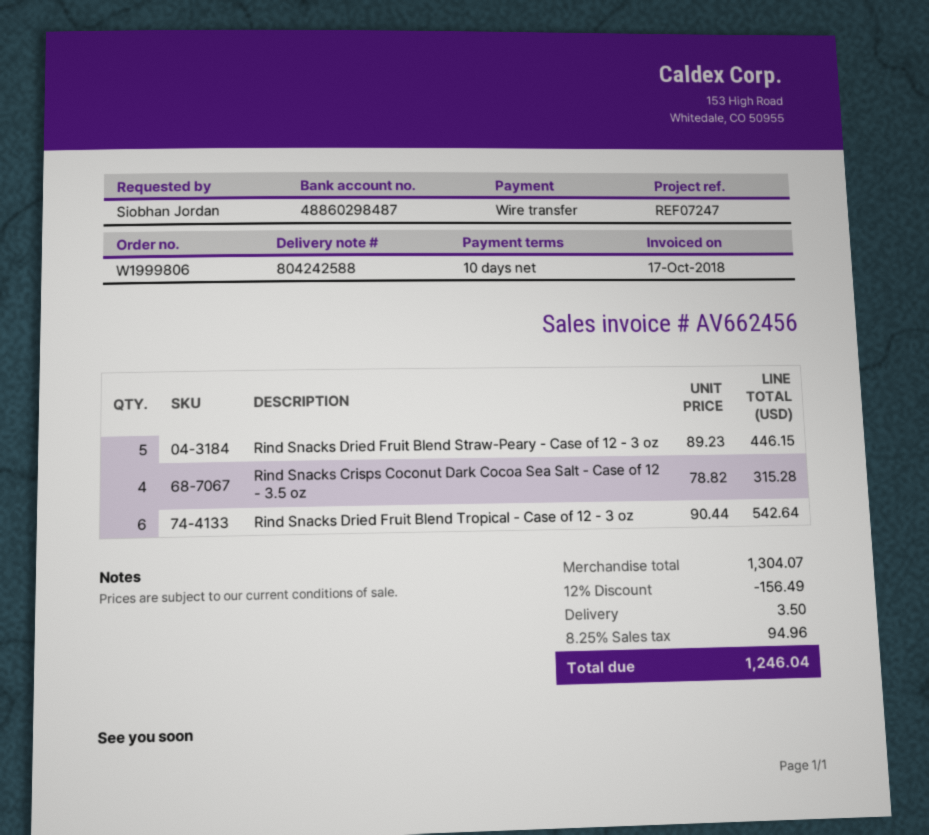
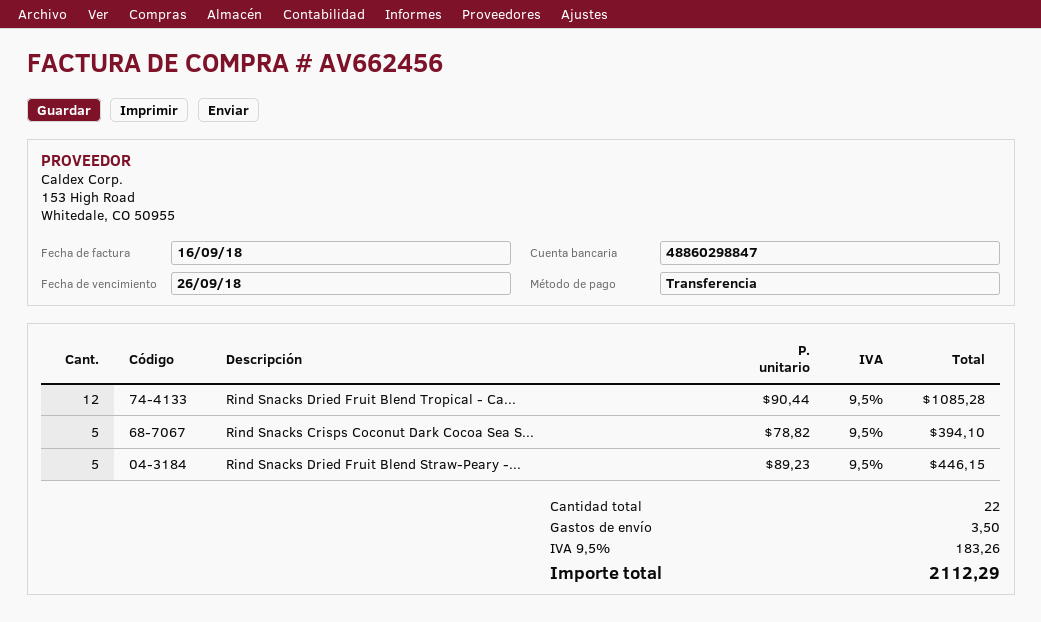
invoice date: 2018-10-17 -> 2018-09-16
bank account: 48860298487 -> 48860298847
Rind Snacks Crisps Coconut Dark Cocoa Sea Salt - Case of 12 - 3.5 oz: 4 x 78.82 = 315.28 -> 5 x 78.82 = 394.10
Rind Snacks Dried Fruit Blend Tropical - Case of 12 - 3 oz: 6 x 90.44 = 542.64 -> 12 x 90.44 = 1085.28
discount: 12% = 156.49 -> none
tax: 8.25% = 94.96 -> 9.5% = 183.26
total: 1246.04 -> 2112.29

